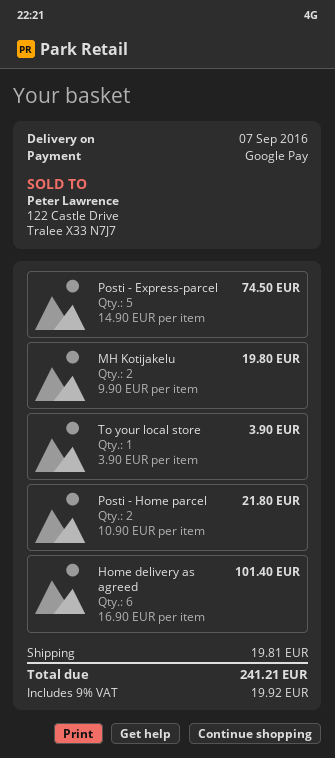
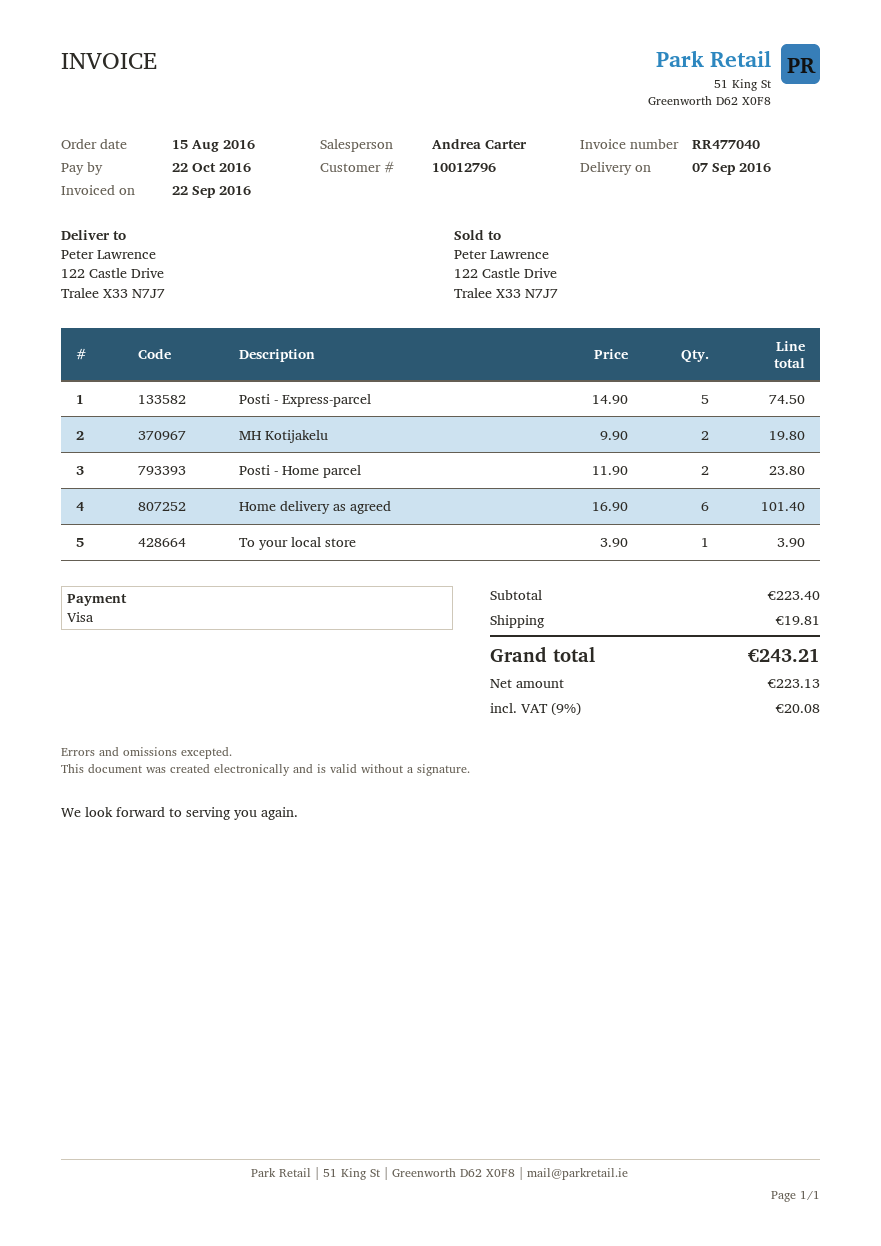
payment method: Google Pay -> Visa
Posti - Home parcel: 2 x 10.90 = 21.80 -> 2 x 11.90 = 23.80
tax: 9% = 19.92 -> 9% = 20.08
total: 241.21 -> 243.21

